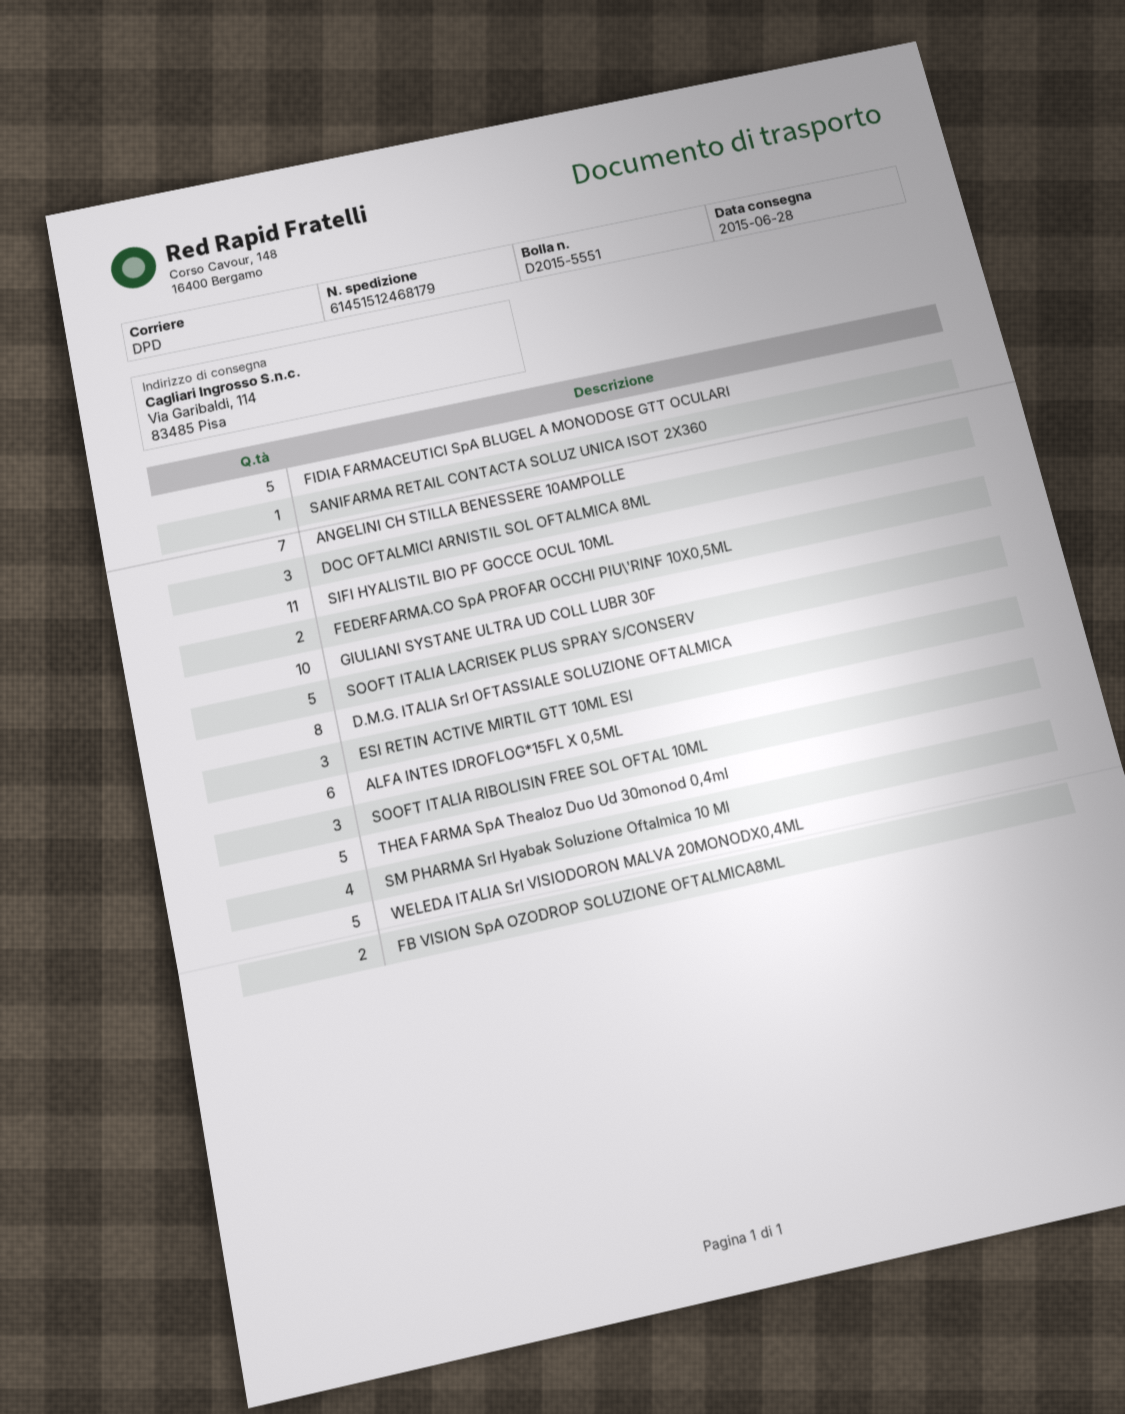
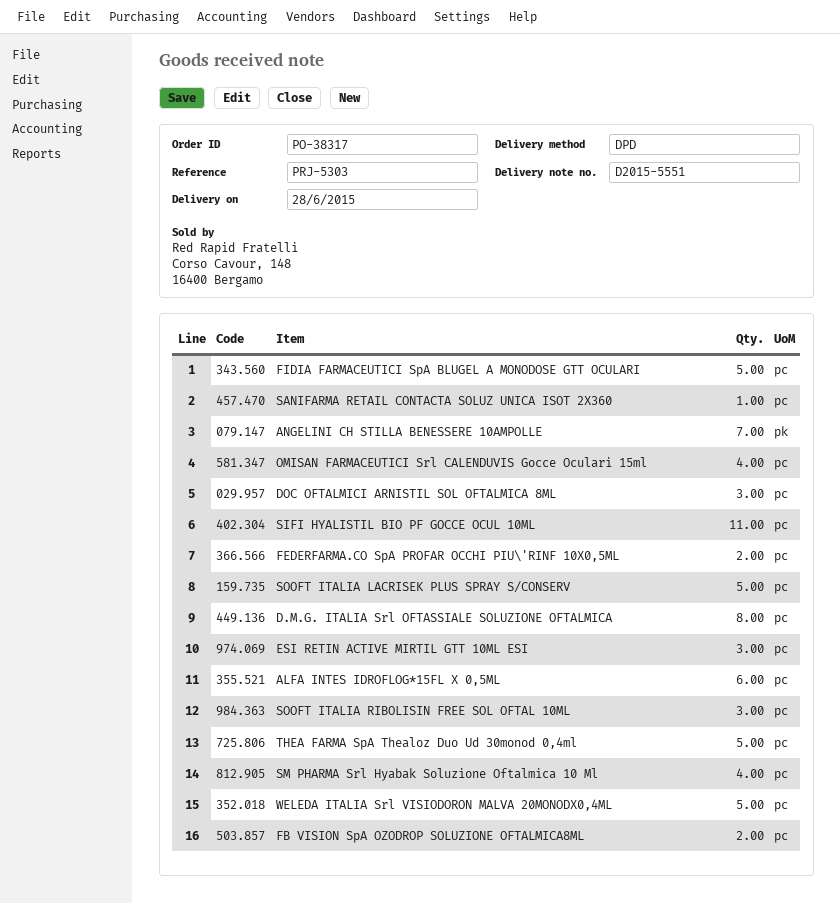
GIULIANI SYSTANE ULTRA UD COLL LUBR 30F: 10 -> none
OMISAN FARMACEUTICI Srl CALENDUVIS Gocce Oculari 15ml: none -> 4

